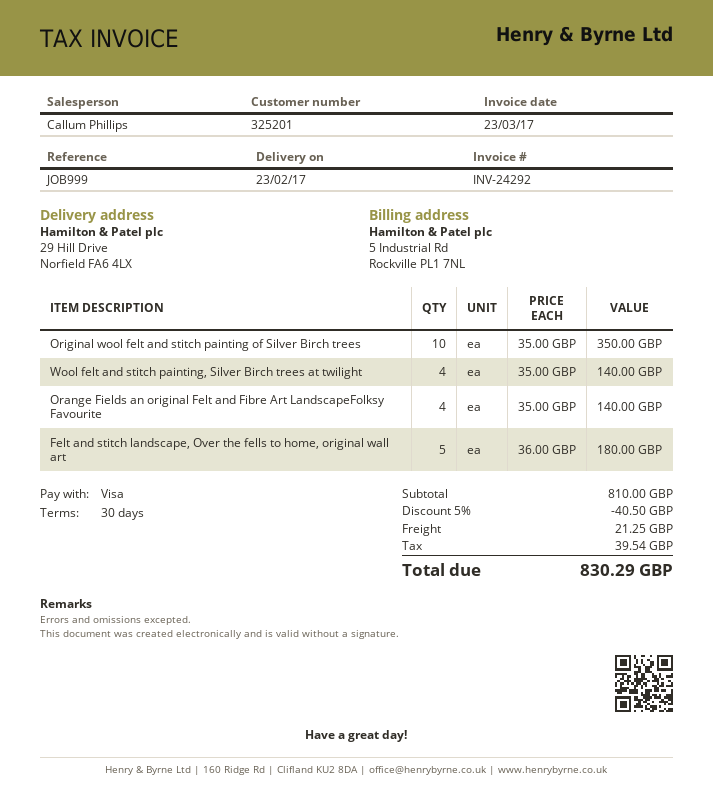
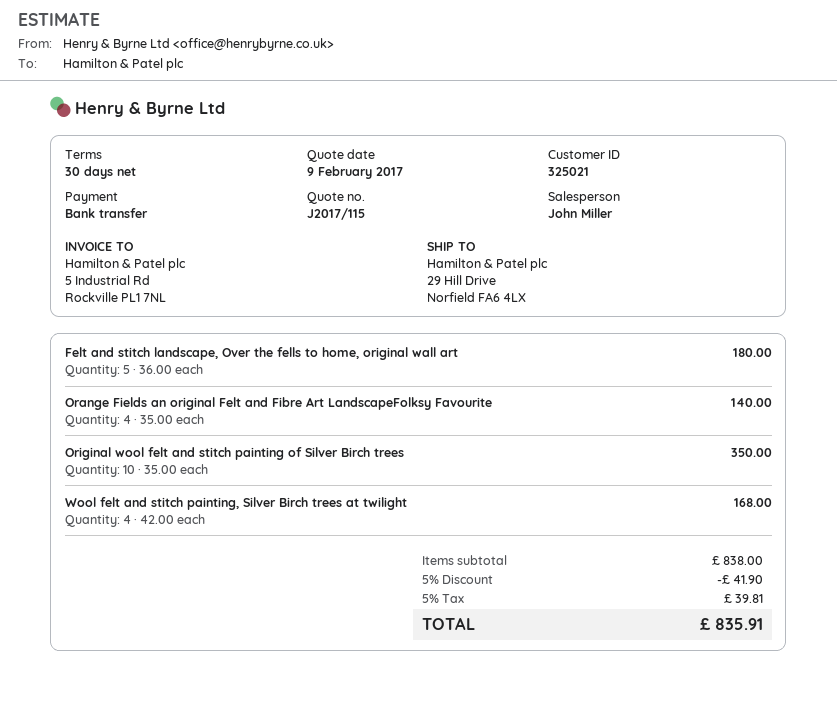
customer number: 325201 -> 325021
sales rep: Callum Phillips -> John Miller
payment method: Visa -> bank transfer
Wool felt and stitch painting, Silver Birch trees at twilight: 4 x 35.00 = 140.00 -> 4 x 42.00 = 168.00
subtotal: 810.00 -> 838.00
discount: 5% = 40.50 -> 5% = 41.90
shipping: 21.25 -> none
tax: 39.54 -> 39.81
total: 830.29 -> 835.91

